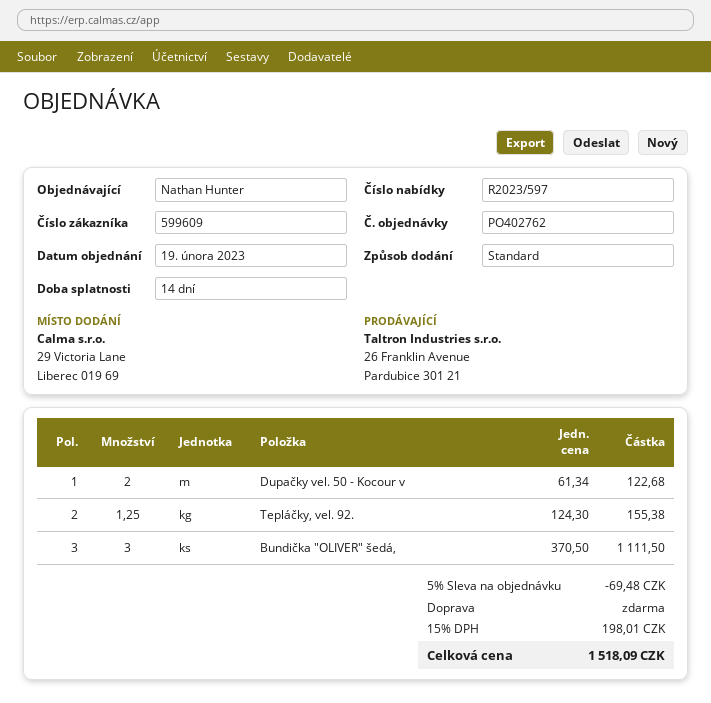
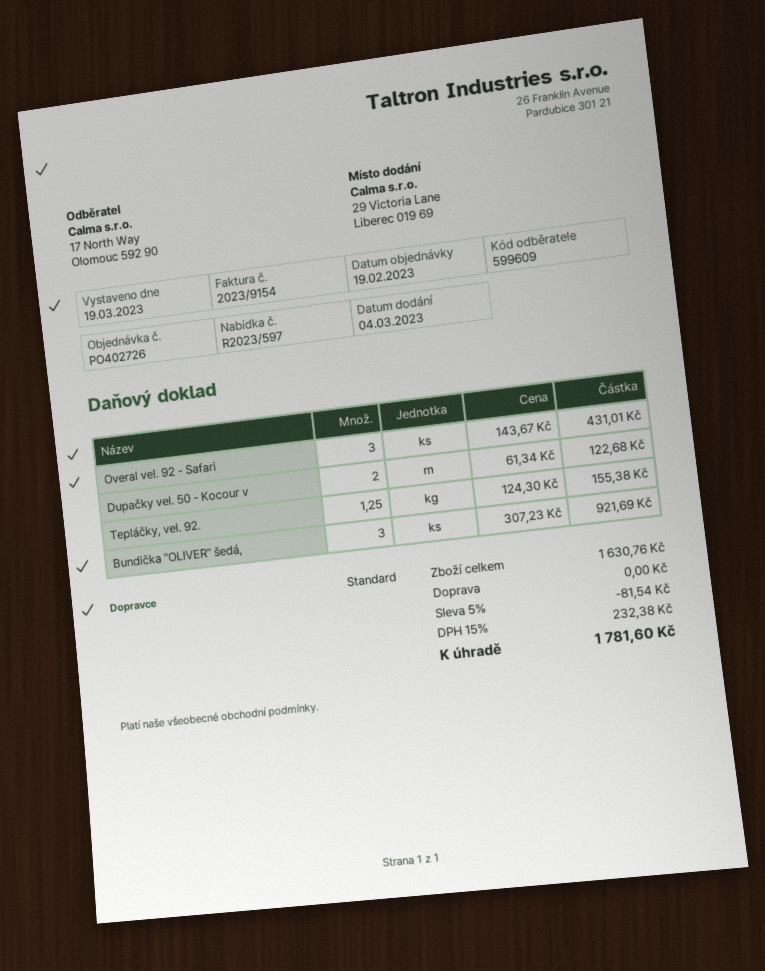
order number: PO402762 -> PO402726
Bundička "OLIVER" šedá,: 3 x 370.50 = 1111.50 -> 3 x 307.23 = 921.69
Overal vel. 92 - Safari: none -> 3 x 143.67 = 431.01
discount: 5% = 69.48 -> 5% = 81.54
tax: 15% = 198.01 -> 15% = 232.38
total: 1518.09 -> 1781.60

